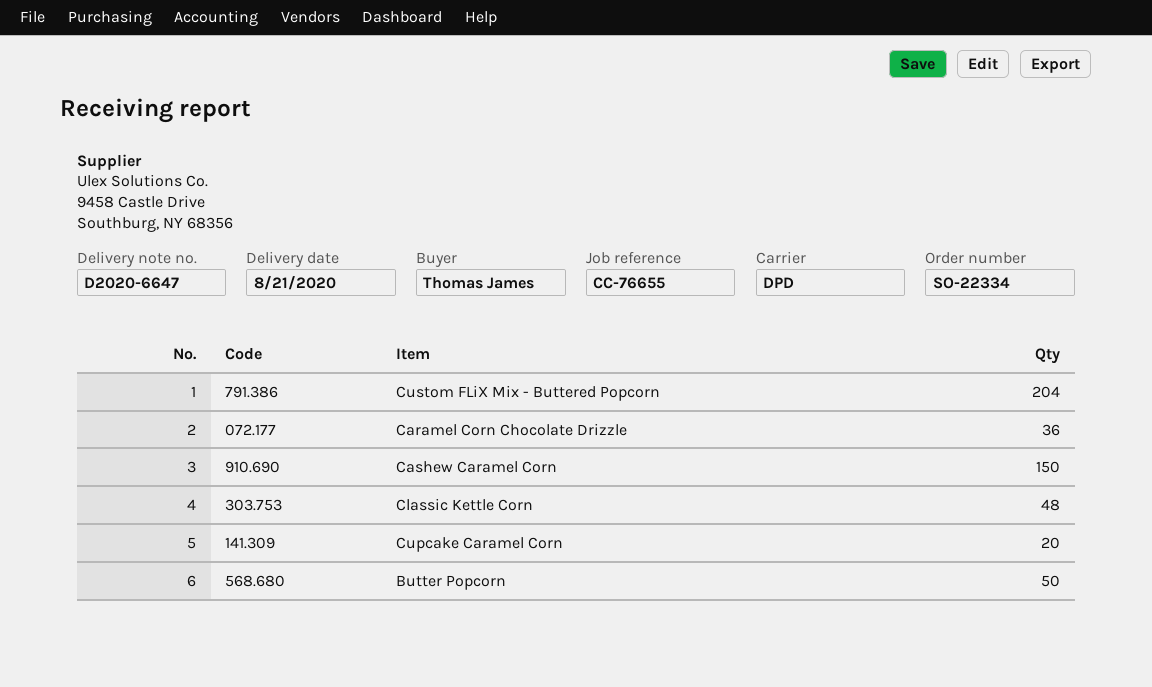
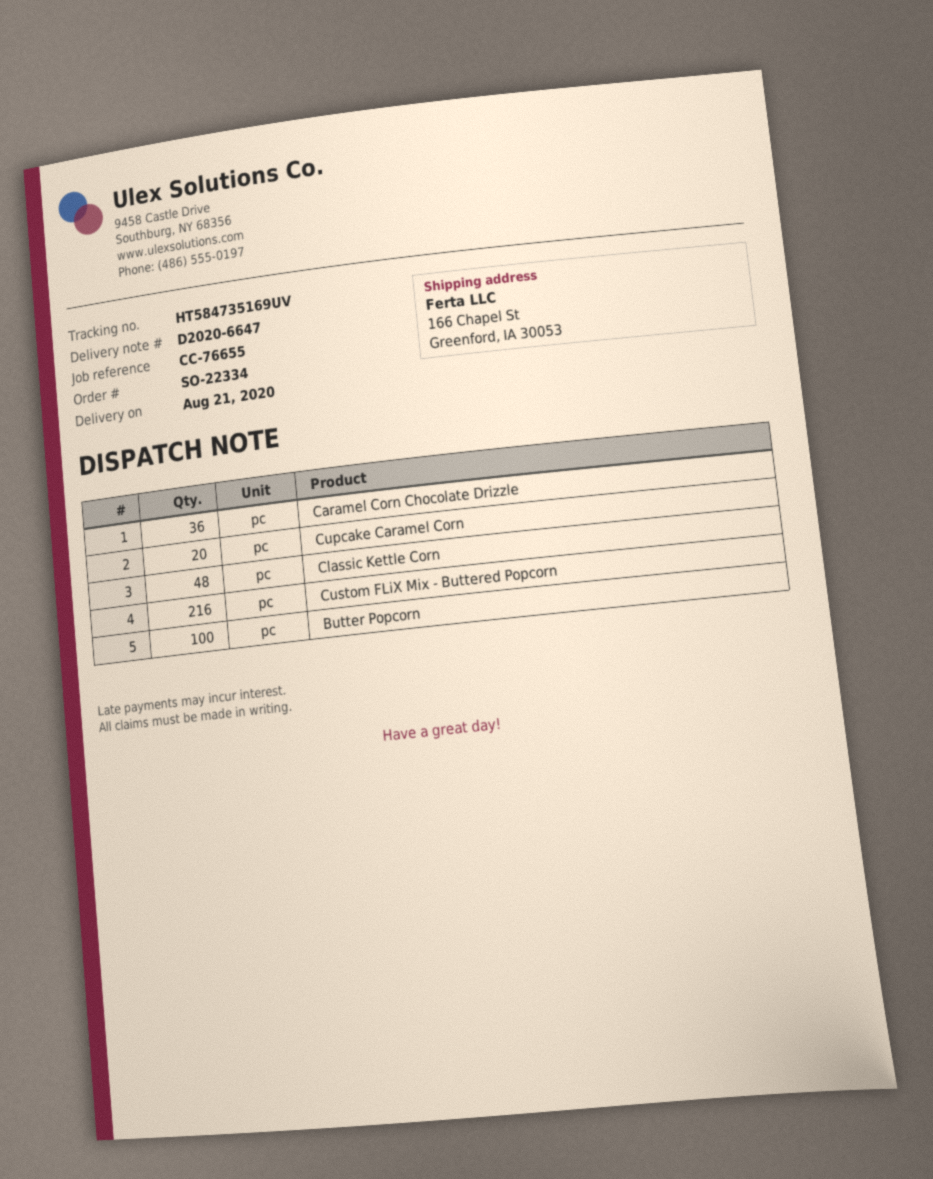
Custom FLiX Mix - Buttered Popcorn: 204 -> 216
Cashew Caramel Corn: 150 -> none
Butter Popcorn: 50 -> 100

